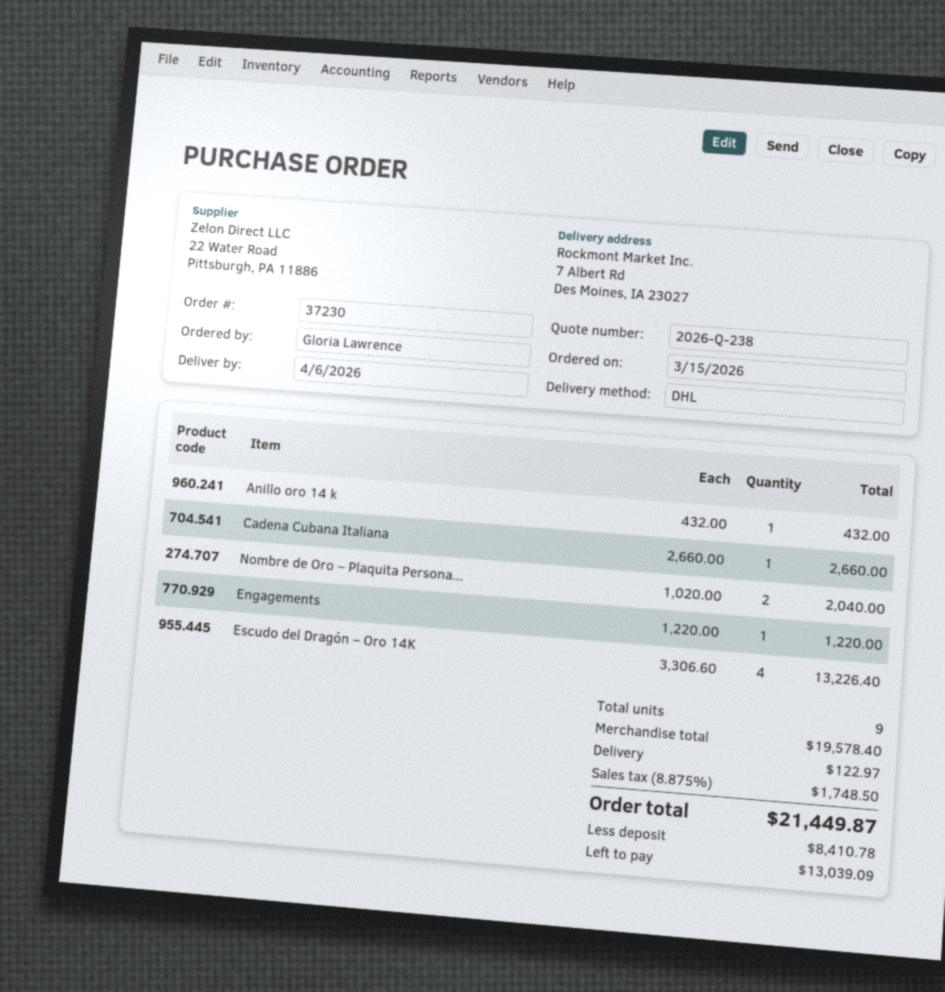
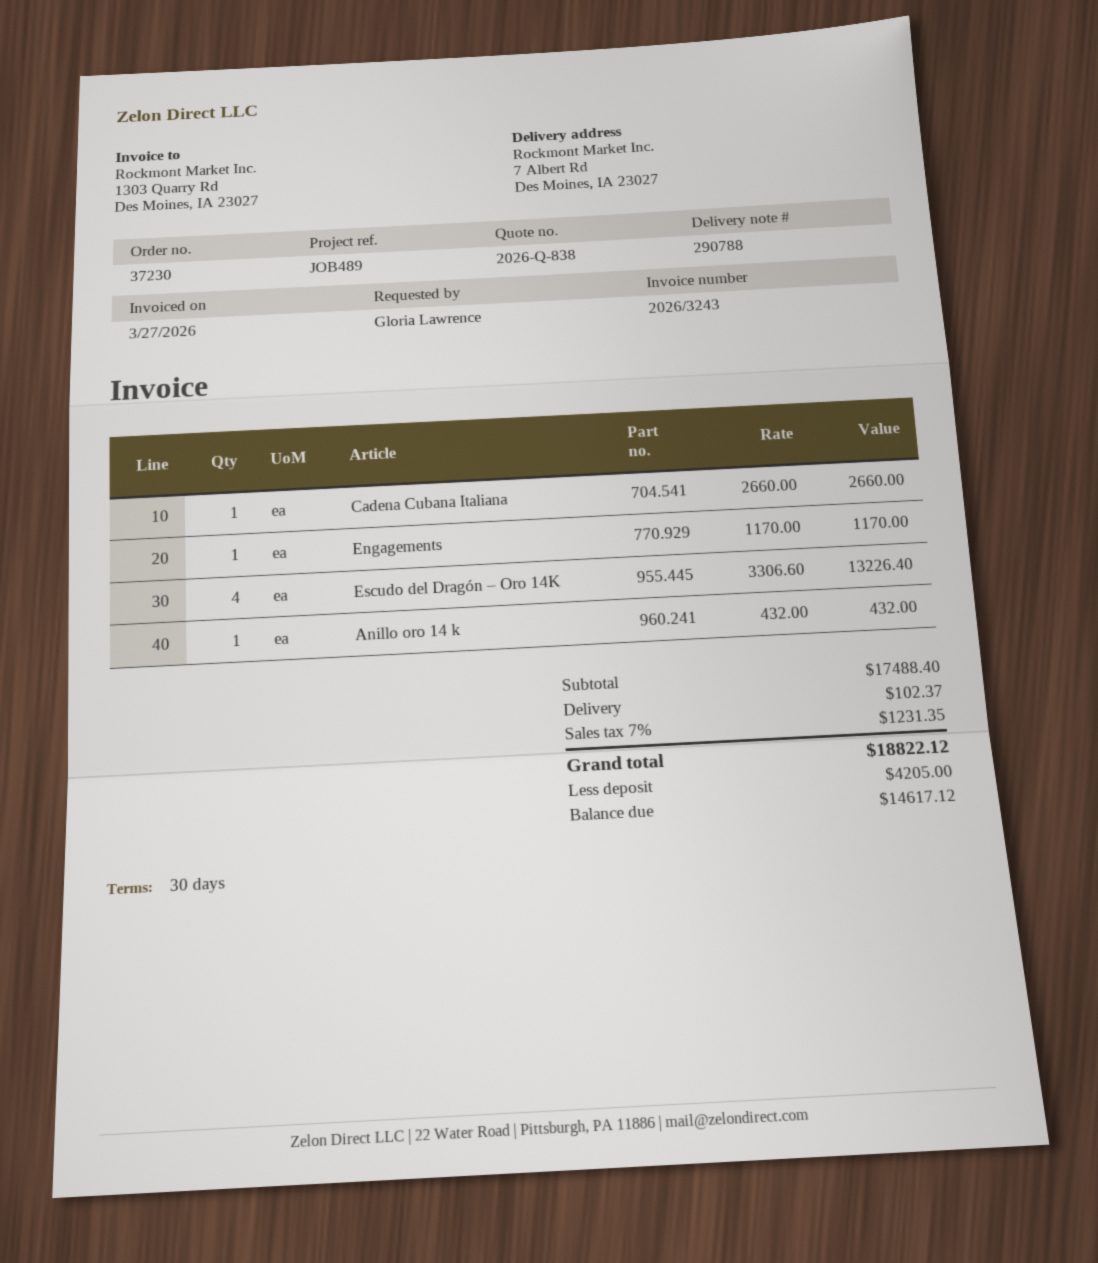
quote number: 2026-Q-238 -> 2026-Q-838
Nombre de Oro – Plaquita Persona...: 2 x 1020.00 = 2040.00 -> none
Engagements: 1 x 1220.00 = 1220.00 -> 1 x 1170.00 = 1170.00
subtotal: 19578.40 -> 17488.40
shipping: 122.97 -> 102.37
tax: 8.875% = 1748.50 -> 7% = 1231.35
total: 21449.87 -> 18822.12
deposit: 8410.78 -> 4205.00
balance: 13039.09 -> 14617.12

